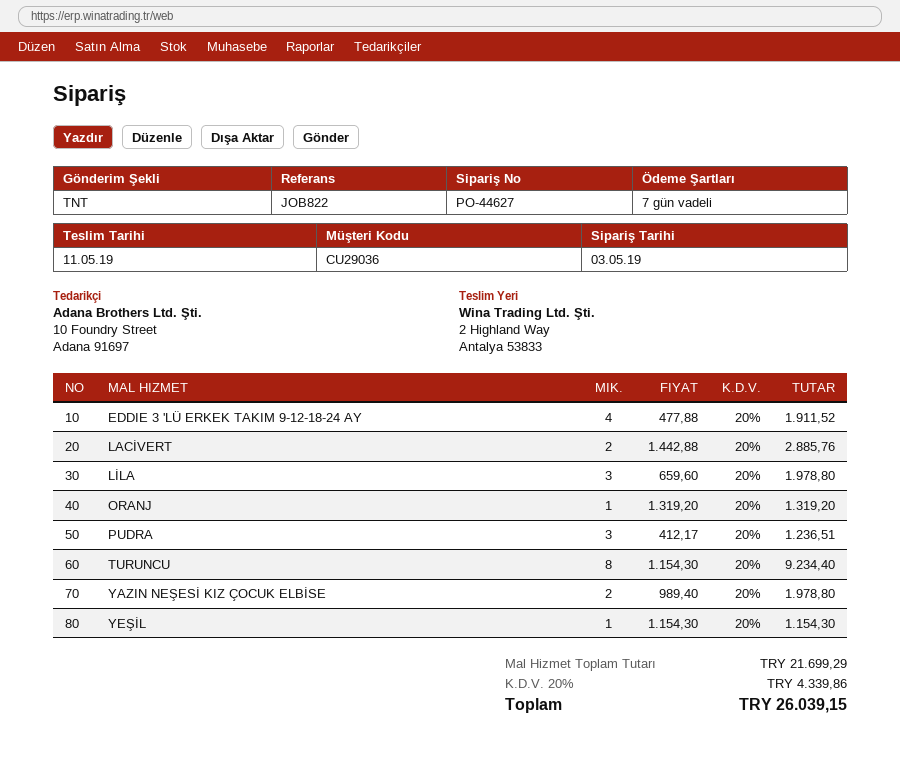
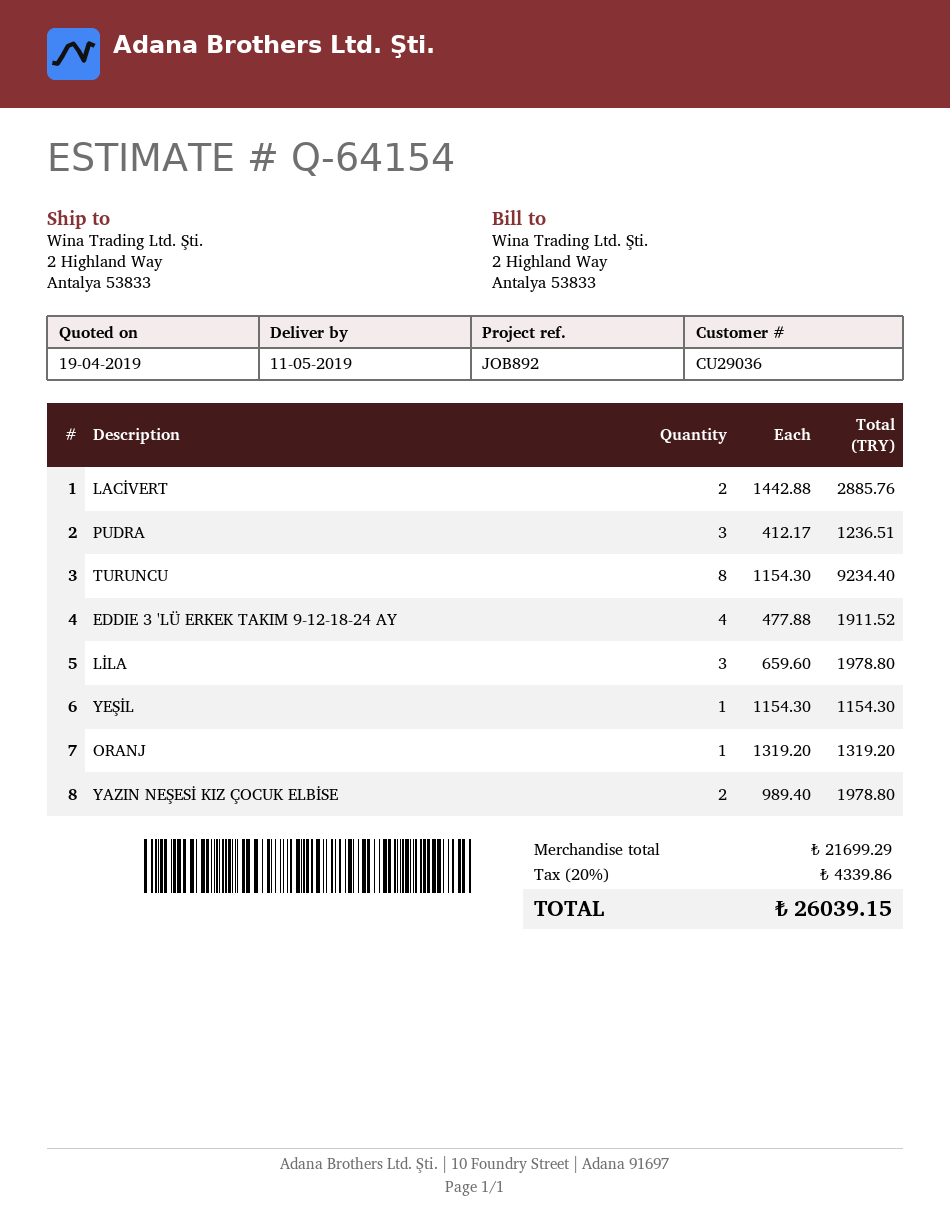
reference: JOB822 -> JOB892

